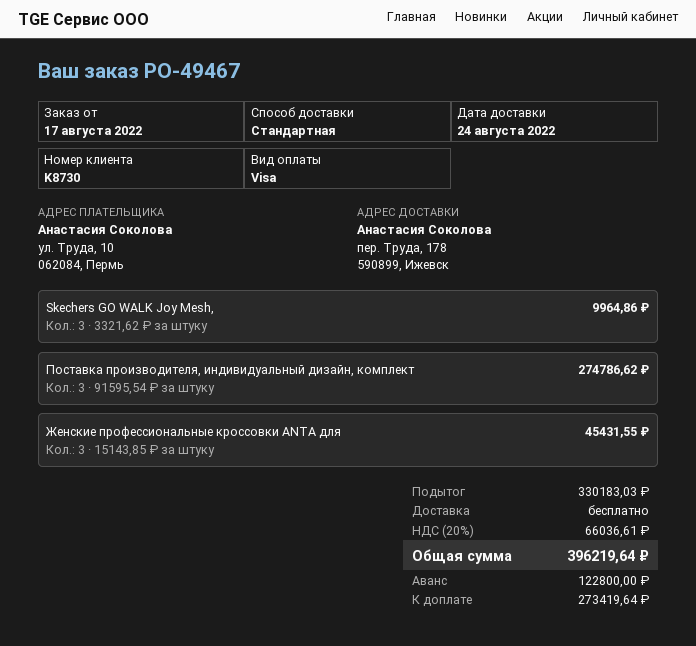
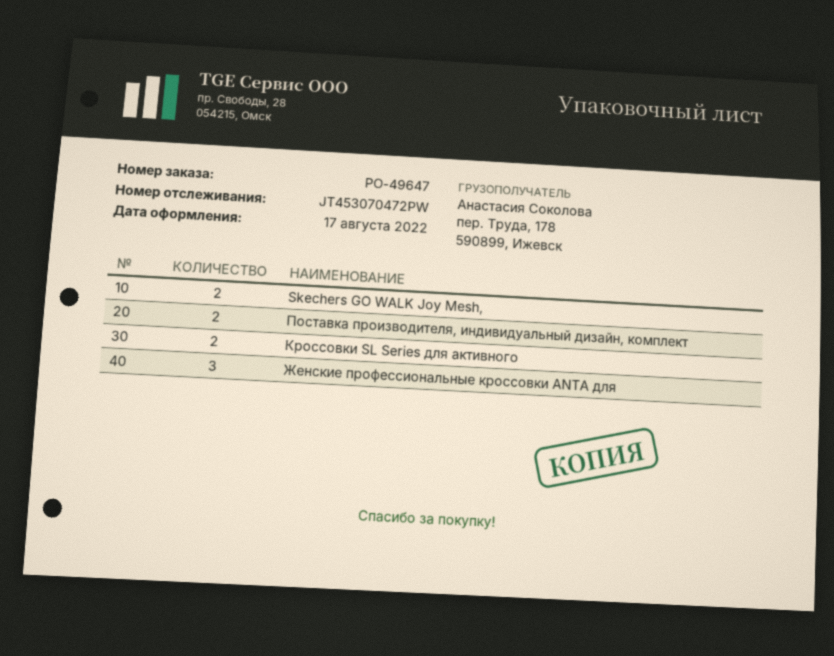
order number: PO-49467 -> PO-49647
Skechers GO WALK Joy Mesh,: 3 -> 2
Поставка производителя, индивидуальный дизайн, комплект: 3 -> 2
Кроссовки SL Series для активного: none -> 2

